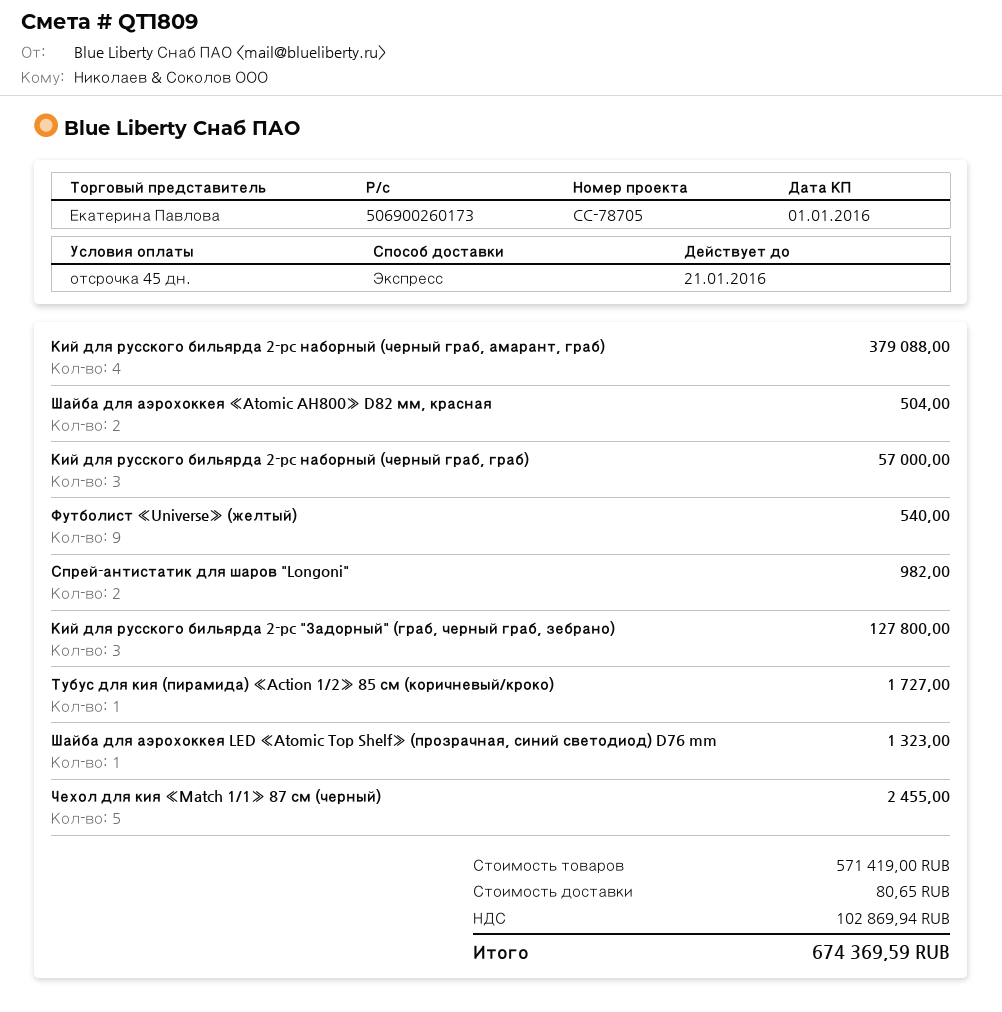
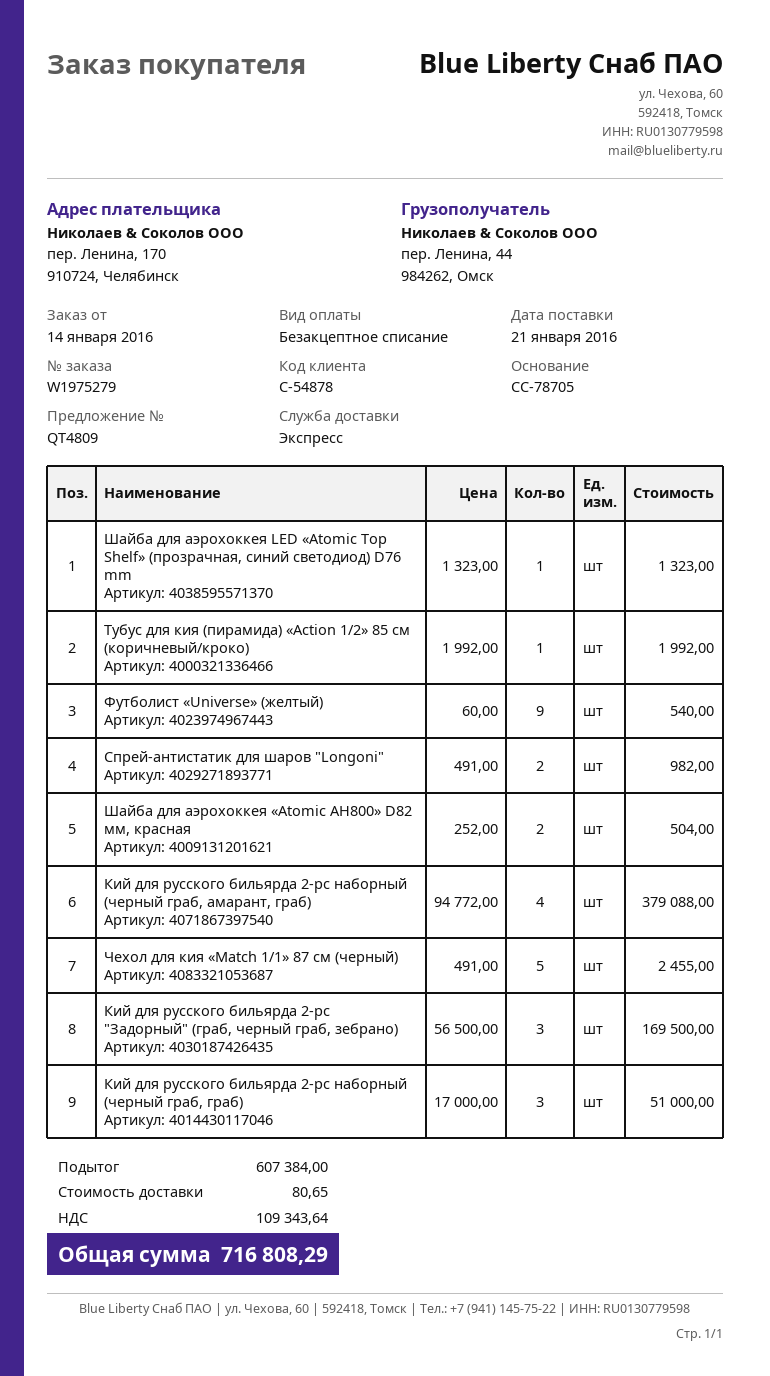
quote number: QT1809 -> QT4809
Кий для русского бильярда 2-pc наборный (черный граб, граб): 3 for 57000.00 -> 3 for 51000.00
Кий для русского бильярда 2-pc "Задорный" (граб, черный граб, зебрано): 3 for 127800.00 -> 3 for 169500.00
Тубус для кия (пирамида) «Action 1/2» 85 см (коричневый/кроко): 1 for 1727.00 -> 1 for 1992.00
subtotal: 571419.00 -> 607384.00
tax: 102869.94 -> 109343.64
total: 674369.59 -> 716808.29

